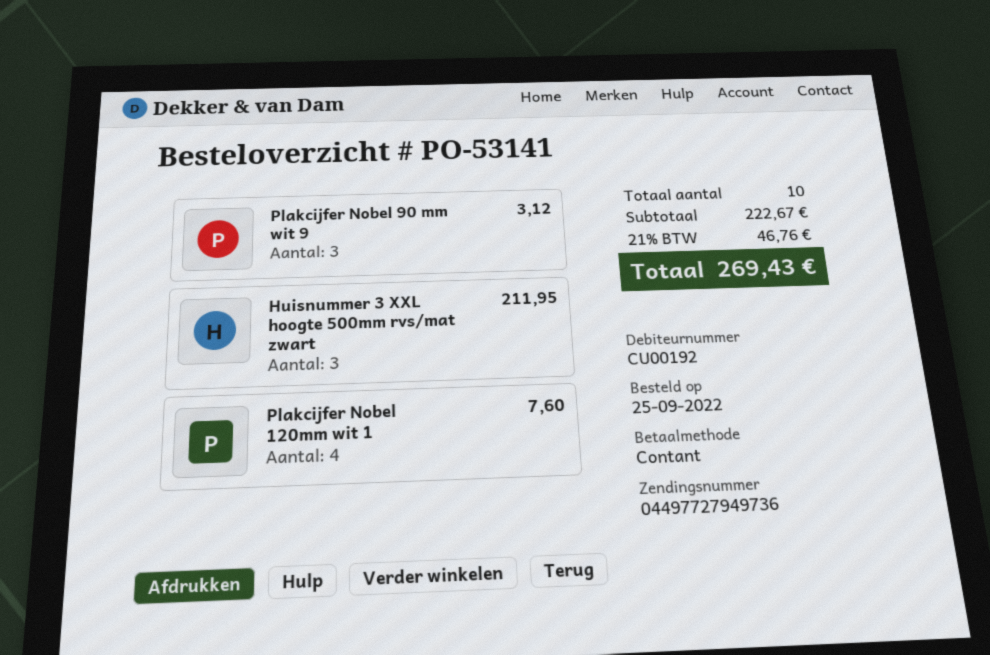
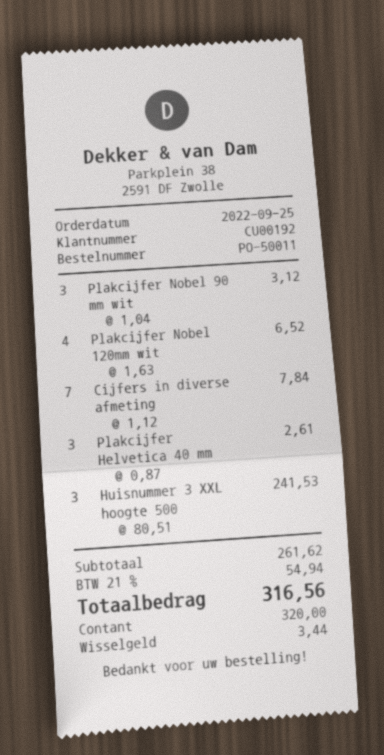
order number: PO-53141 -> PO-50011
Huisnummer 3 XXL hoogte 500mm rvs/mat zwart: 3 for 211.95 -> 3 for 241.53
Plakcijfer Nobel 120mm wit 1: 4 for 7.60 -> 4 for 6.52
Cijfers in diverse afmeting: none -> 7 for 7.84
Plakcijfer Helvetica 40 mm: none -> 3 for 2.61
subtotal: 222.67 -> 261.62
tax: 21% = 46.76 -> 21% = 54.94
total: 269.43 -> 316.56

